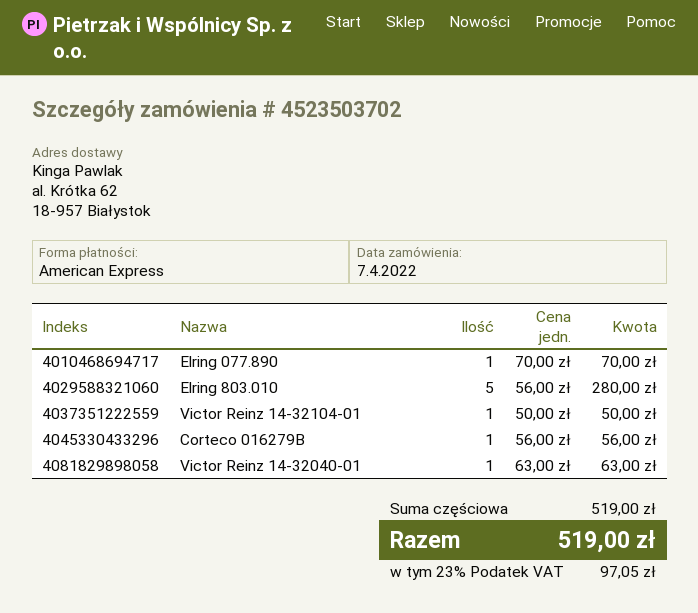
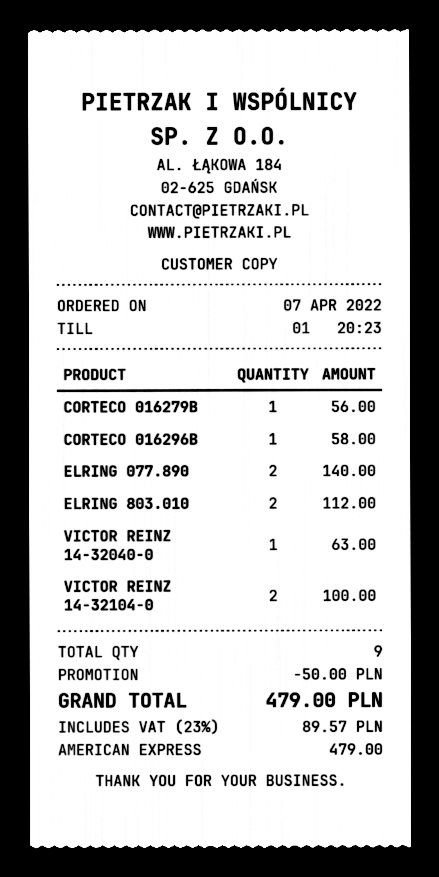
Elring 077.890: 1 for 70.00 -> 2 for 140.00
Elring 803.010: 5 for 280.00 -> 2 for 112.00
Victor Reinz 14-32104-01: 1 for 50.00 -> 2 for 100.00
CORTECO 016296B: none -> 1 for 58.00
discount: none -> 50.00
tax: 23% = 97.05 -> 23% = 89.57
total: 519.00 -> 479.00

